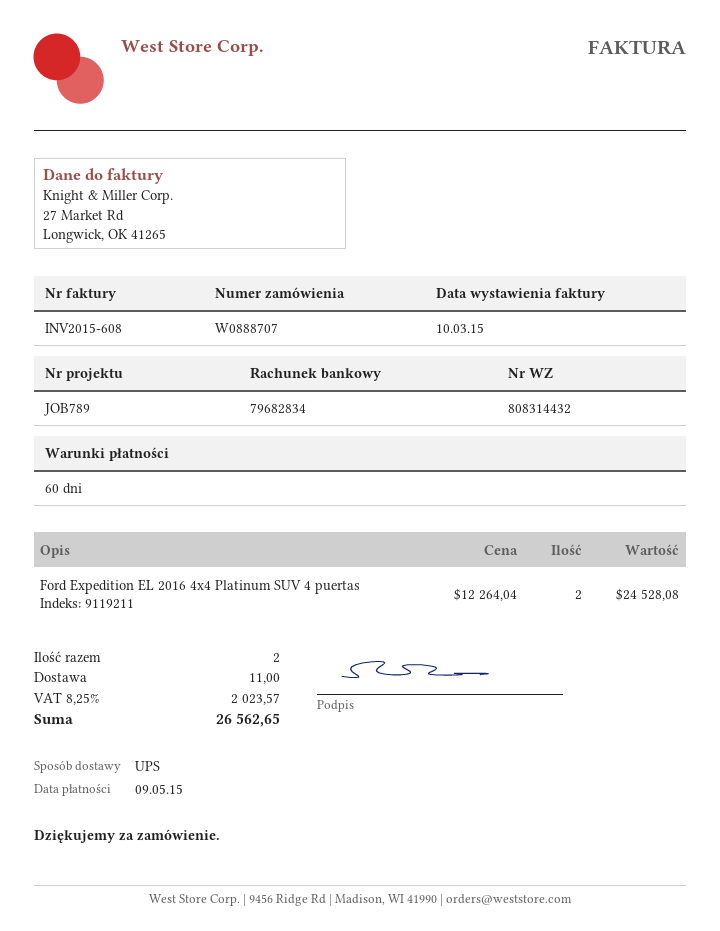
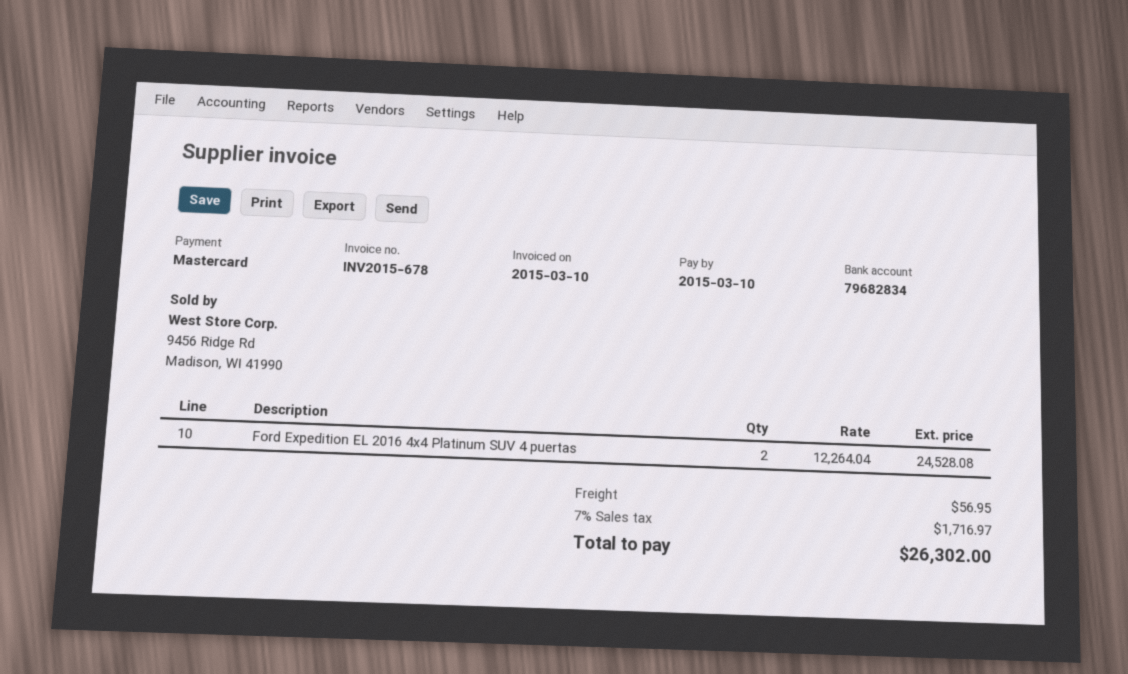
invoice number: INV2015-608 -> INV2015-678
due date: 2015-05-09 -> 2015-03-10
shipping: 11.00 -> 56.95
tax: 8.25% = 2023.57 -> 7% = 1716.97
total: 26562.65 -> 26302.00

